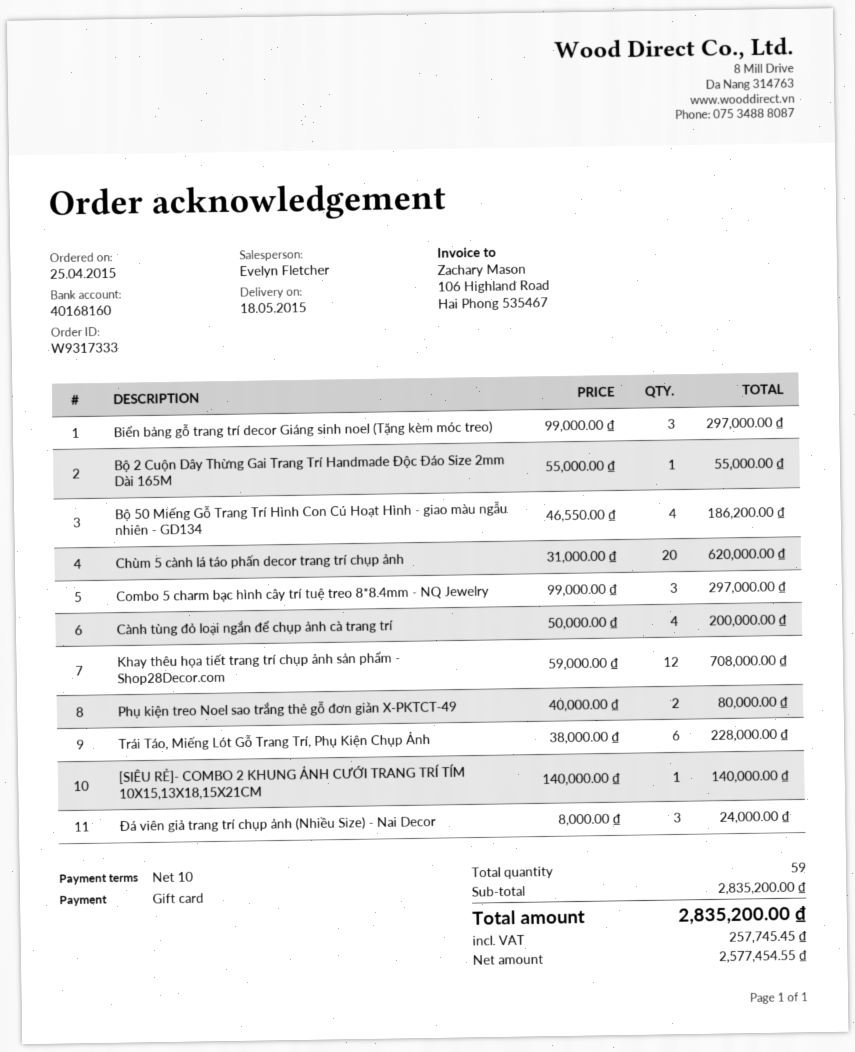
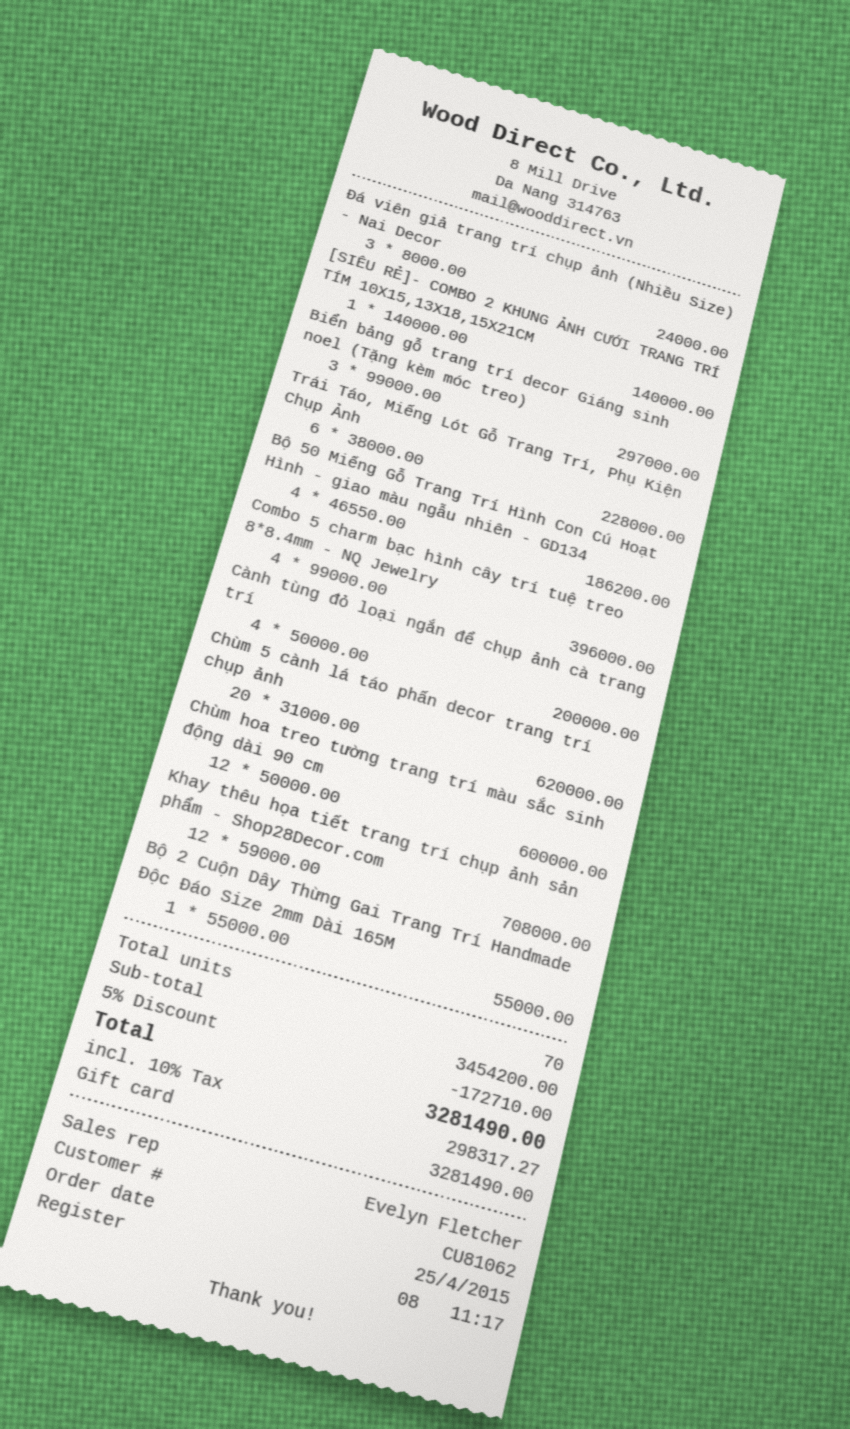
Combo 5 charm bạc hình cây trí tuệ treo 8*8.4mm - NQ Jewelry: 3 x 99000.00 = 297000.00 -> 4 x 99000.00 = 396000.00
Phụ kiện treo Noel sao trắng thẻ gỗ đơn giản X-PKTCT-49: 2 x 40000.00 = 80000.00 -> none
Chùm hoa treo tường trang trí màu sắc sinh động dài 90 cm: none -> 12 x 50000.00 = 600000.00
total quantity: 59 -> 70
subtotal: 2835200.00 -> 3454200.00
discount: none -> 5% = 172710.00
tax: 257745.45 -> 298317.27
total: 2835200.00 -> 3281490.00

